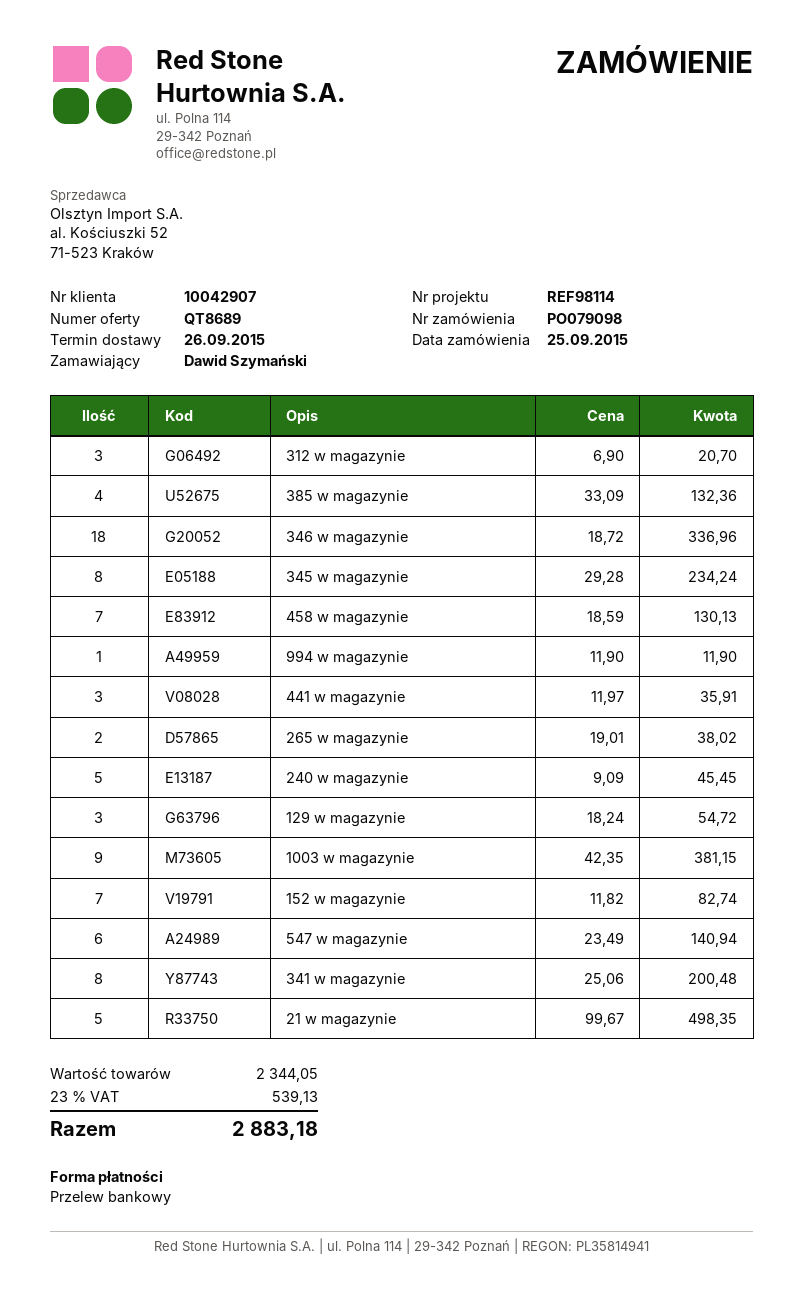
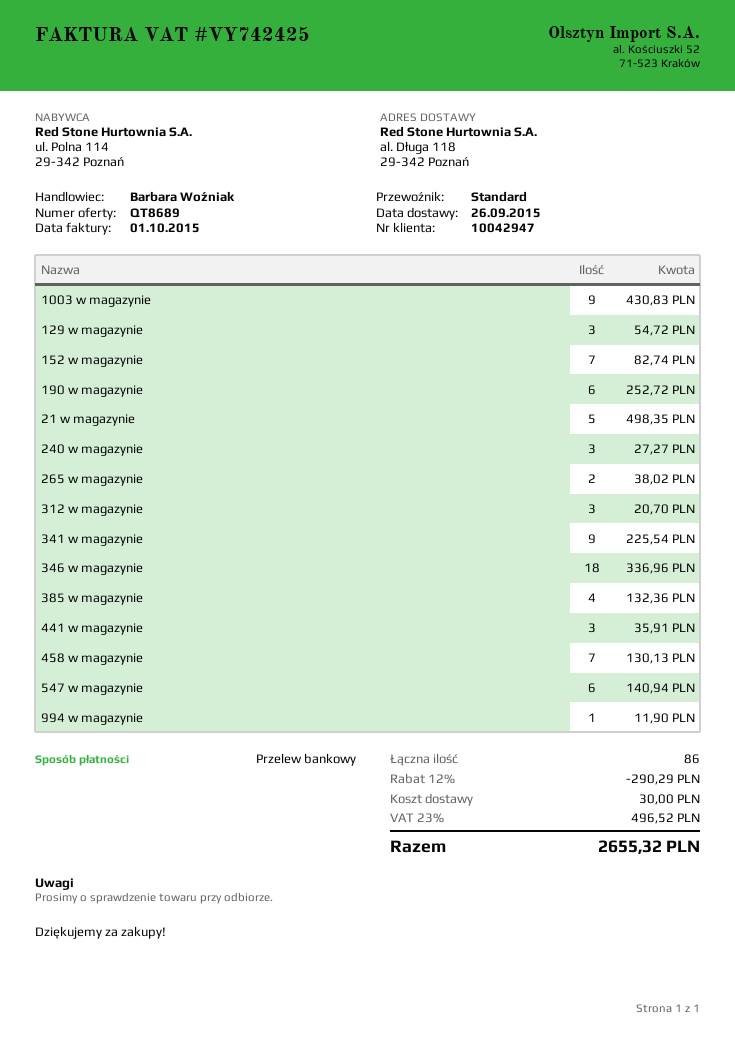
customer number: 10042907 -> 10042947
345 w magazynie: 8 for 234.24 -> none
240 w magazynie: 5 for 45.45 -> 3 for 27.27
1003 w magazynie: 9 for 381.15 -> 9 for 430.83
341 w magazynie: 8 for 200.48 -> 9 for 225.54
190 w magazynie: none -> 6 for 252.72
discount: none -> 12% = 290.29
shipping: none -> 30.00
tax: 23% = 539.13 -> 23% = 496.52
total: 2883.18 -> 2655.32

